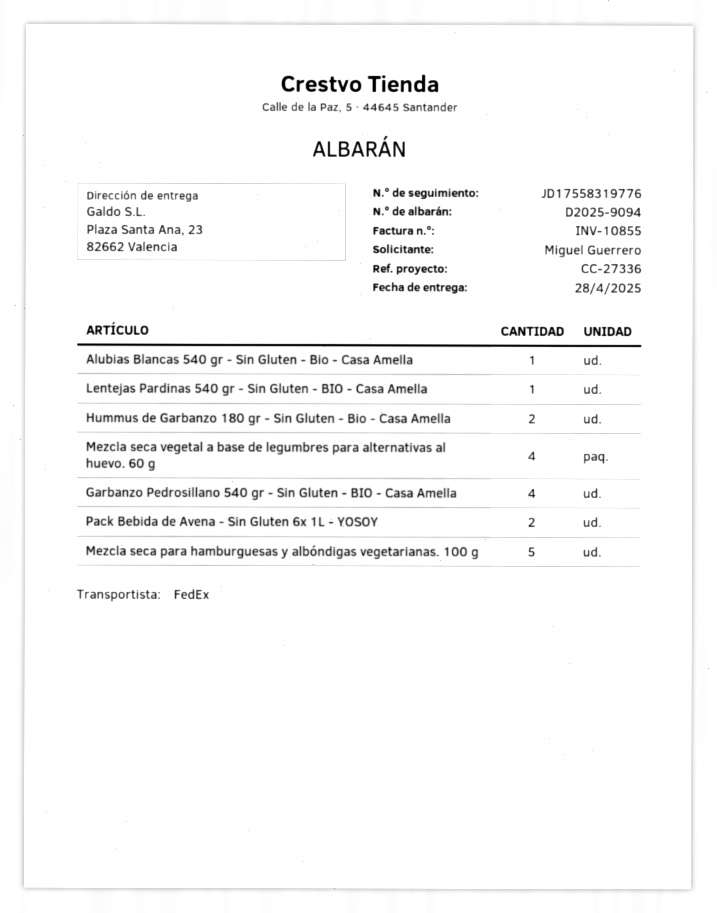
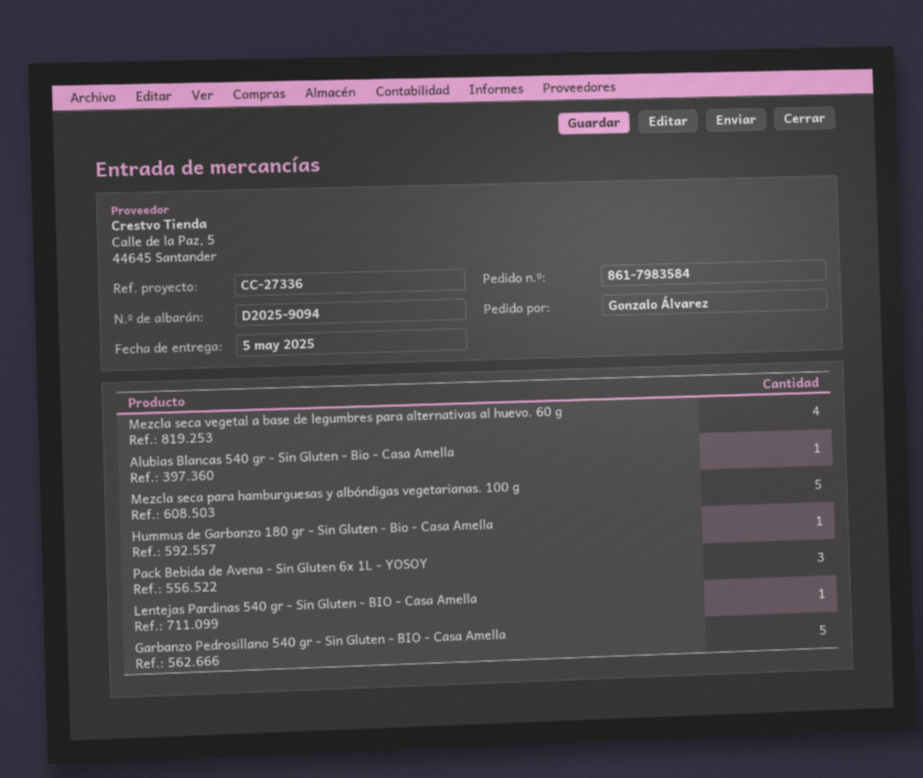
delivery date: 2025-04-28 -> 2025-05-05
ordered by: Miguel Guerrero -> Gonzalo Álvarez
Hummus de Garbanzo 180 gr - Sin Gluten - Bio - Casa Amella: 2 -> 1
Garbanzo Pedrosillano 540 gr - Sin Gluten - BIO - Casa Amella: 4 -> 5
Pack Bebida de Avena - Sin Gluten 6x 1L - YOSOY: 2 -> 3

